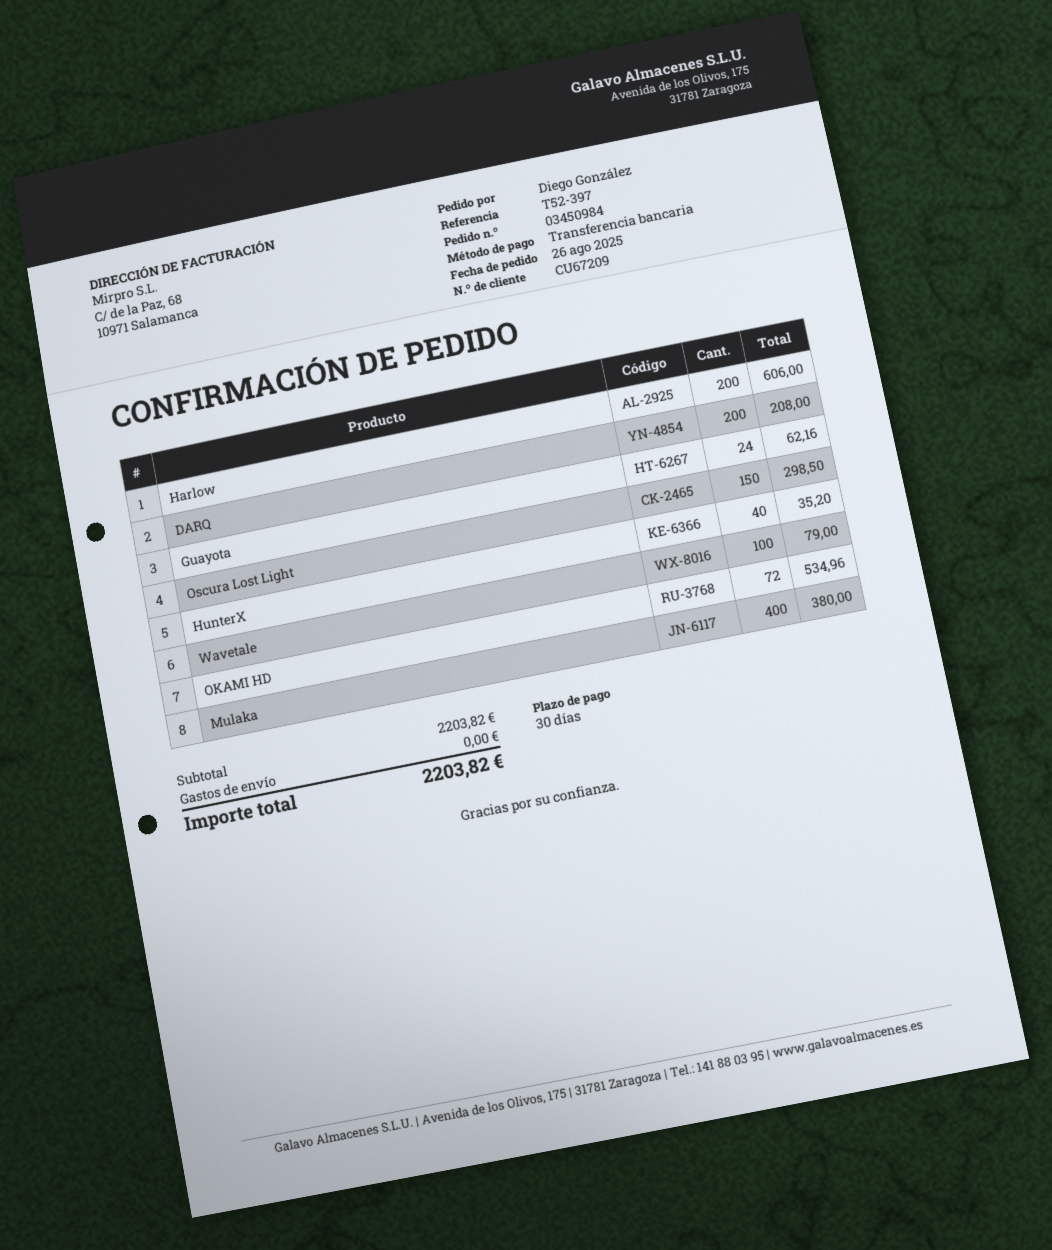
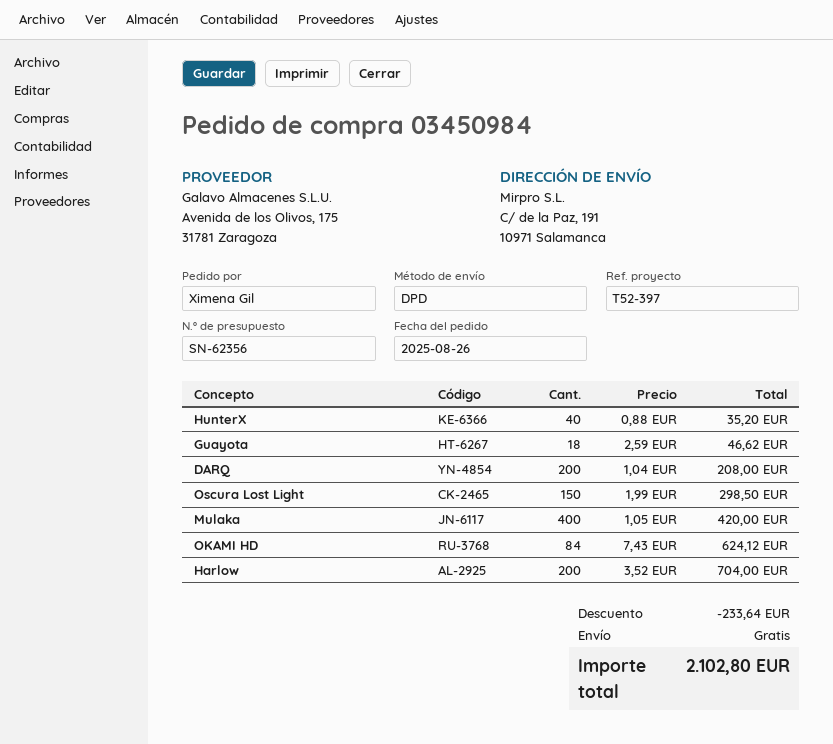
ordered by: Diego González -> Ximena Gil
Harlow: 200 for 606.00 -> 200 for 704.00
Guayota: 24 for 62.16 -> 18 for 46.62
Wavetale: 100 for 79.00 -> none
OKAMI HD: 72 for 534.96 -> 84 for 624.12
Mulaka: 400 for 380.00 -> 400 for 420.00
discount: none -> 233.64
total: 2203.82 -> 2102.80

